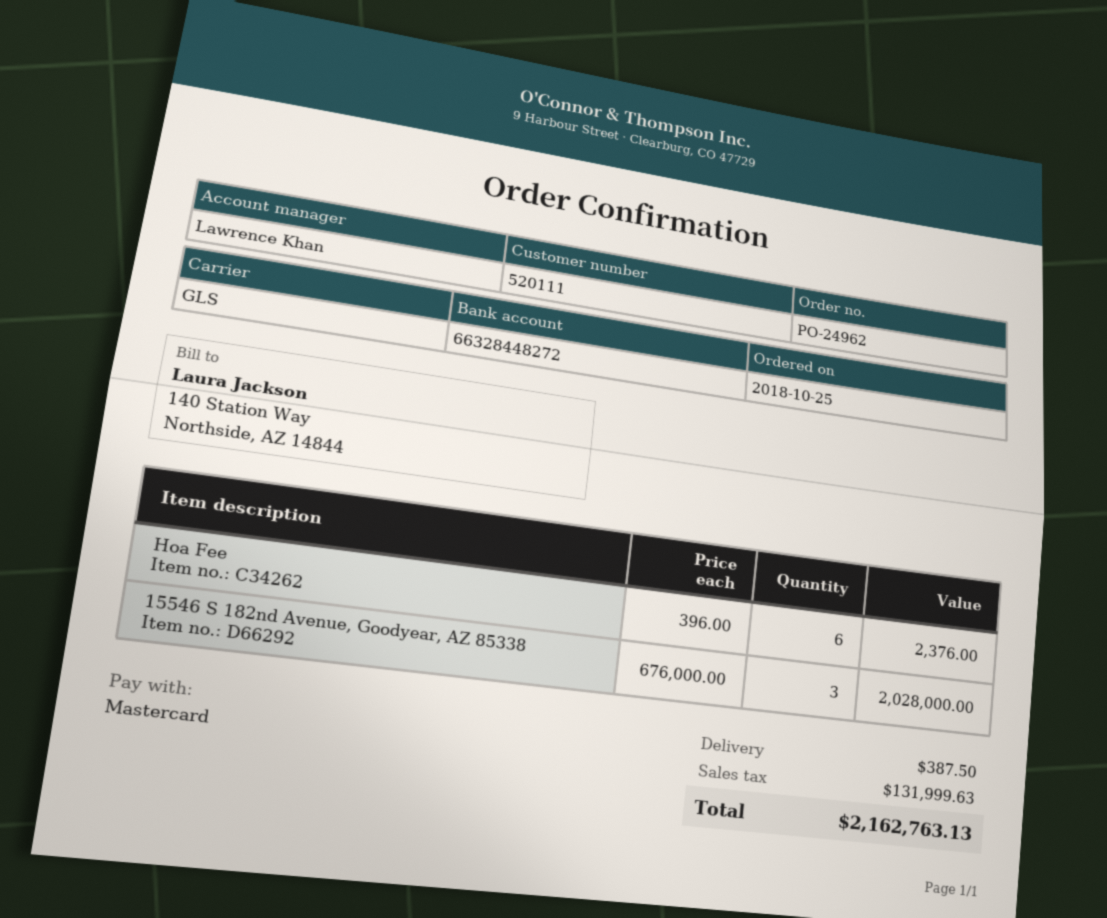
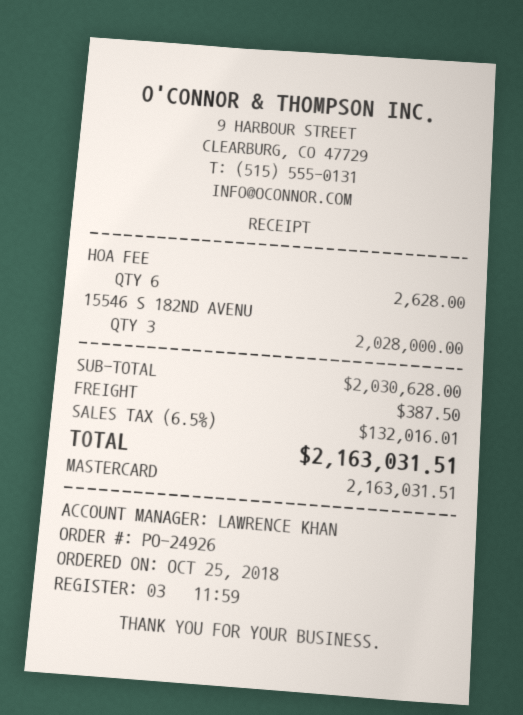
order number: PO-24962 -> PO-24926
Hoa Fee: 6 for 2376.00 -> 6 for 2628.00
tax: 131999.63 -> 132016.01
total: 2162763.13 -> 2163031.51

